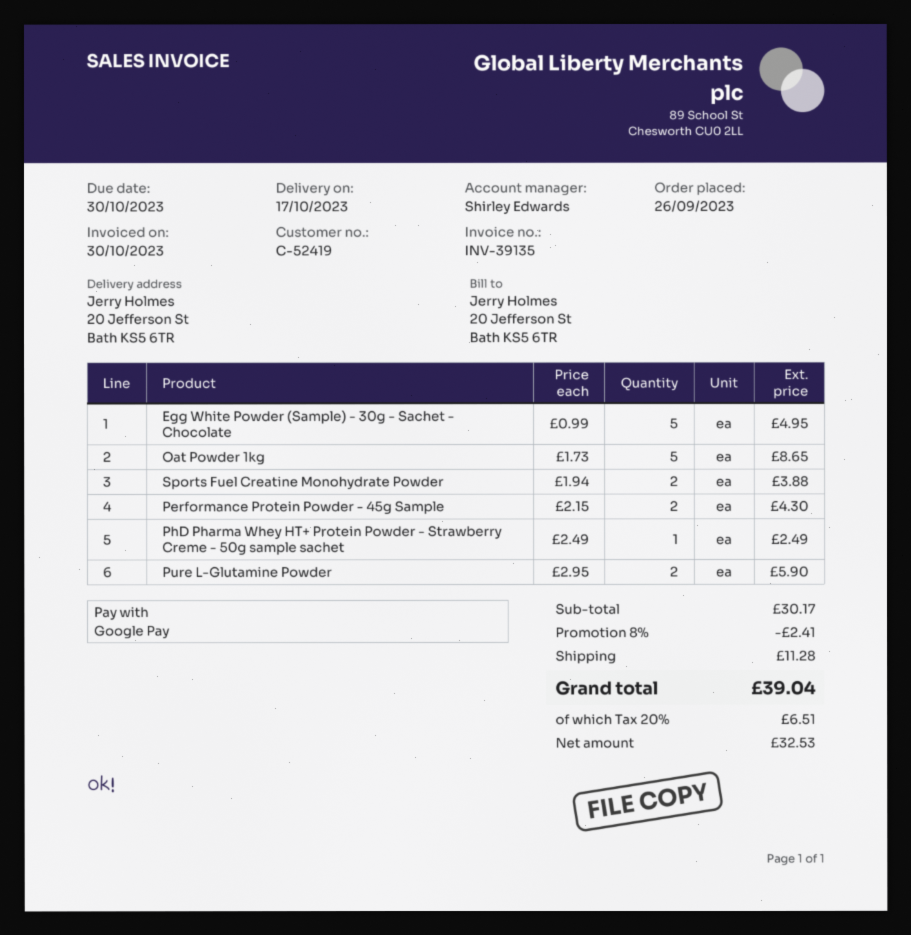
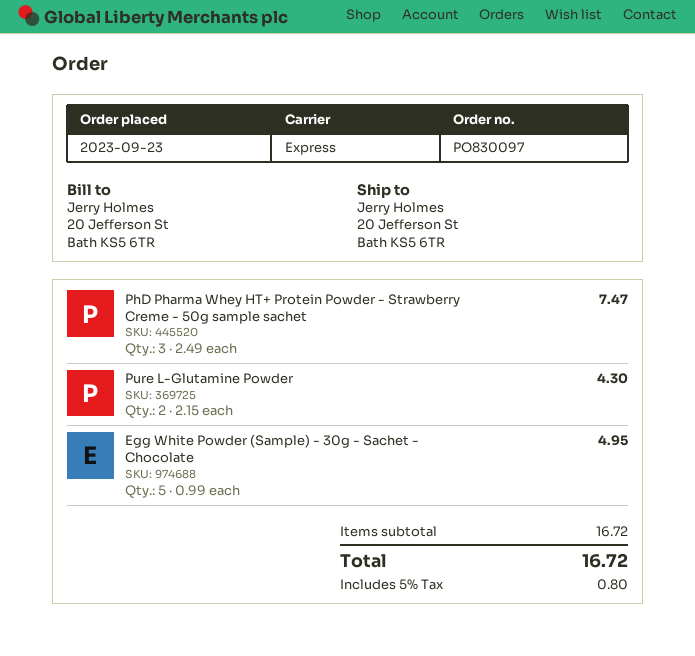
order date: 2023-09-26 -> 2023-09-23
Oat Powder 1kg: 5 x 1.73 = 8.65 -> none
Sports Fuel Creatine Monohydrate Powder: 2 x 1.94 = 3.88 -> none
Performance Protein Powder - 45g Sample: 2 x 2.15 = 4.30 -> none
PhD Pharma Whey HT+ Protein Powder - Strawberry Creme - 50g sample sachet: 1 x 2.49 = 2.49 -> 3 x 2.49 = 7.47
Pure L-Glutamine Powder: 2 x 2.95 = 5.90 -> 2 x 2.15 = 4.30
subtotal: 30.17 -> 16.72
discount: 8% = 2.41 -> none
shipping: 11.28 -> none
tax: 20% = 6.51 -> 5% = 0.80
total: 39.04 -> 16.72

